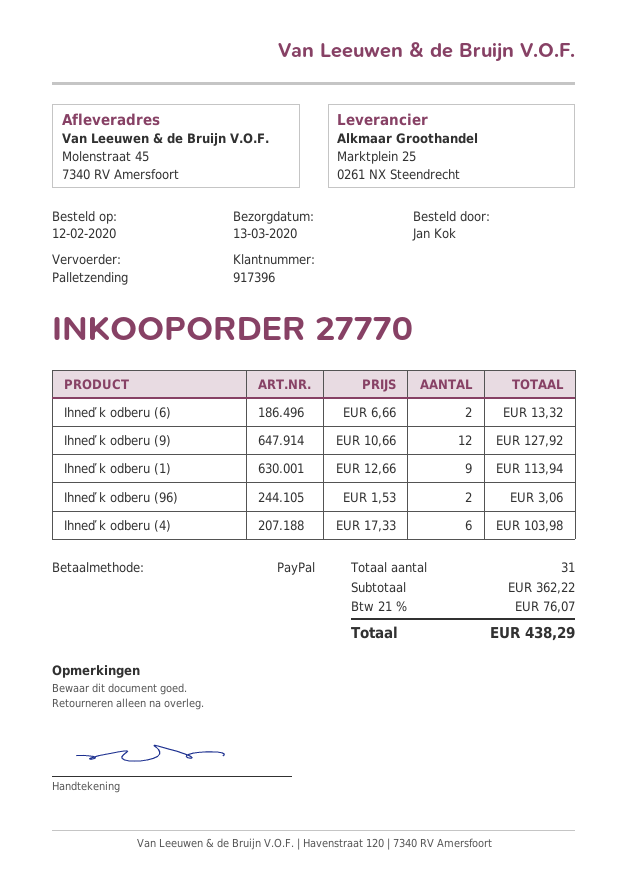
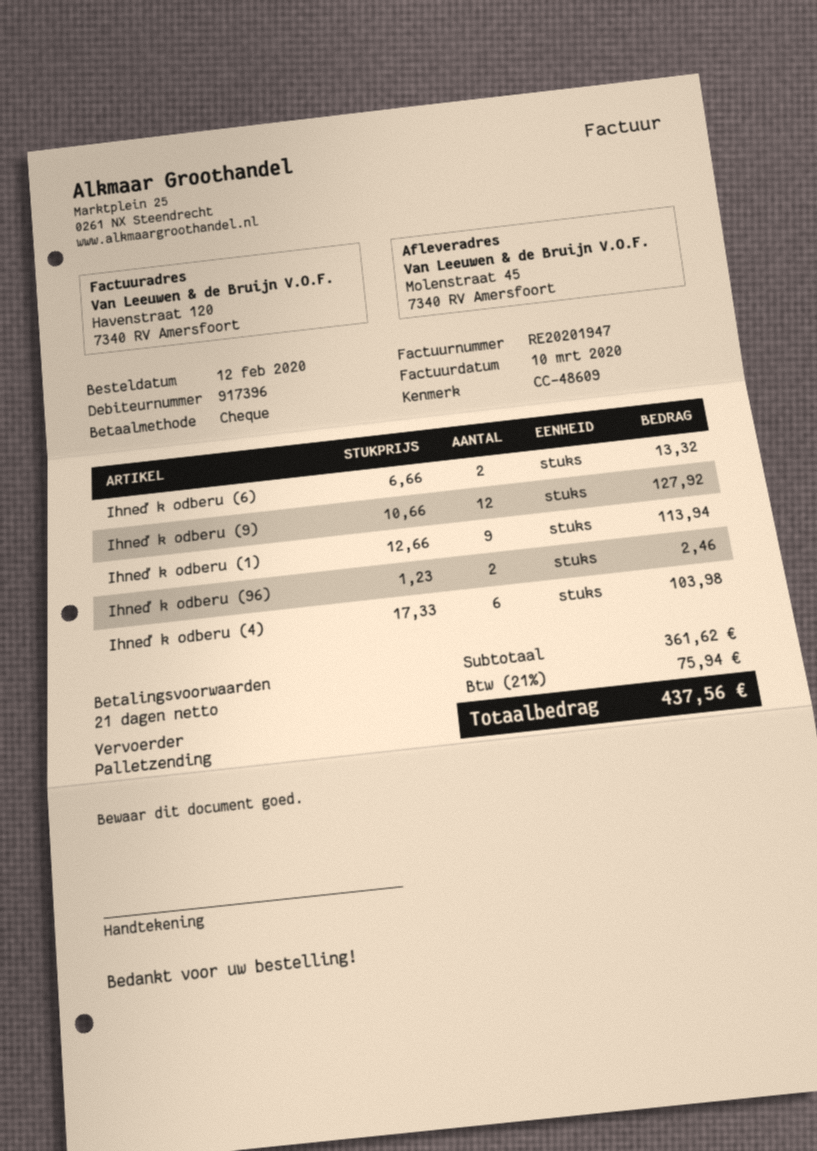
payment method: PayPal -> cheque
Ihneď k odberu (96): 2 x 1.53 = 3.06 -> 2 x 1.23 = 2.46
subtotal: 362.22 -> 361.62
tax: 21% = 76.07 -> 21% = 75.94
total: 438.29 -> 437.56

